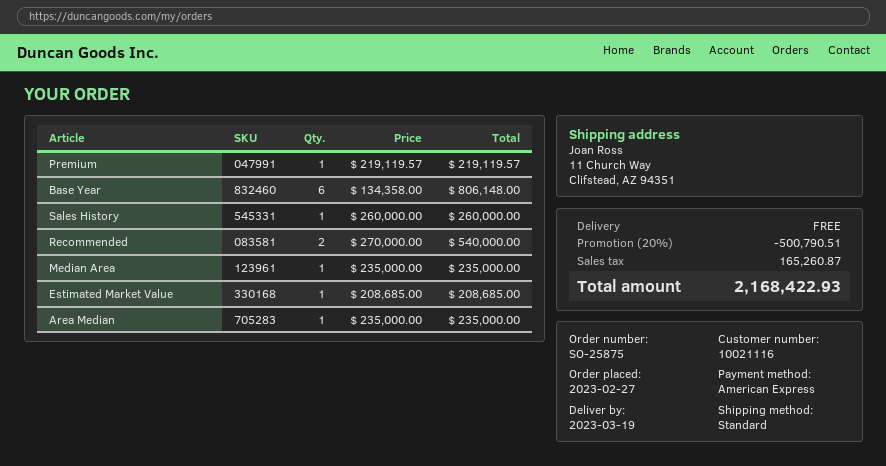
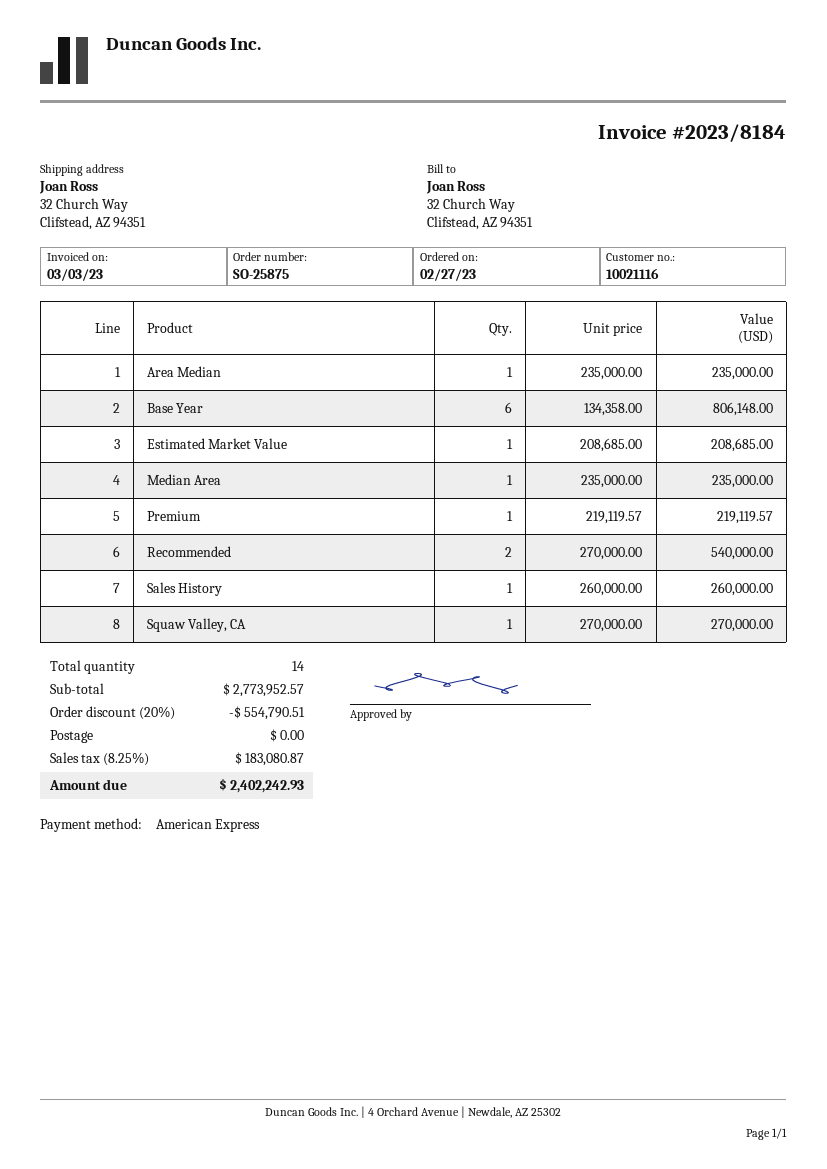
ship to: 11 Church Way, Clifstead, AZ 94351 -> 32 Church Way, Clifstead, AZ 94351
Squaw Valley, CA: none -> 1 x 270000.00 = 270000.00
discount: 20% = 500790.51 -> 20% = 554790.51
tax: 165260.87 -> 183080.87
total: 2168422.93 -> 2402242.93

